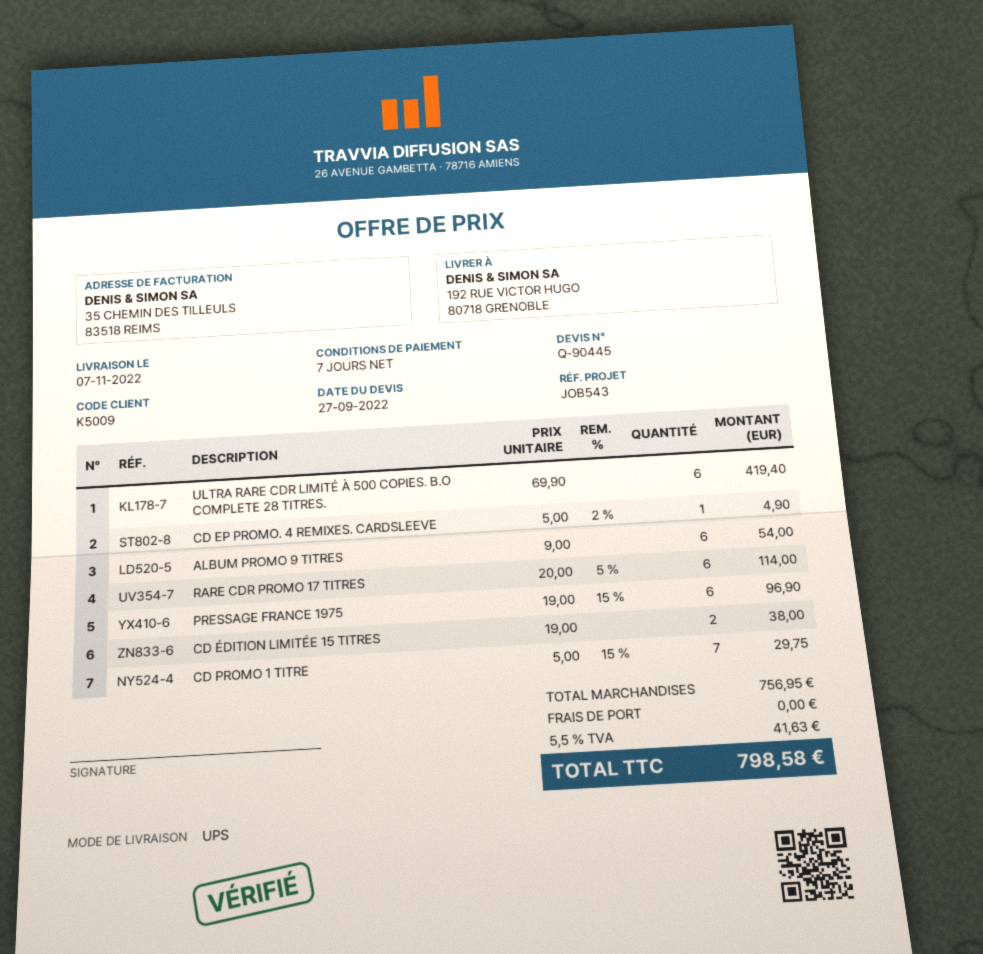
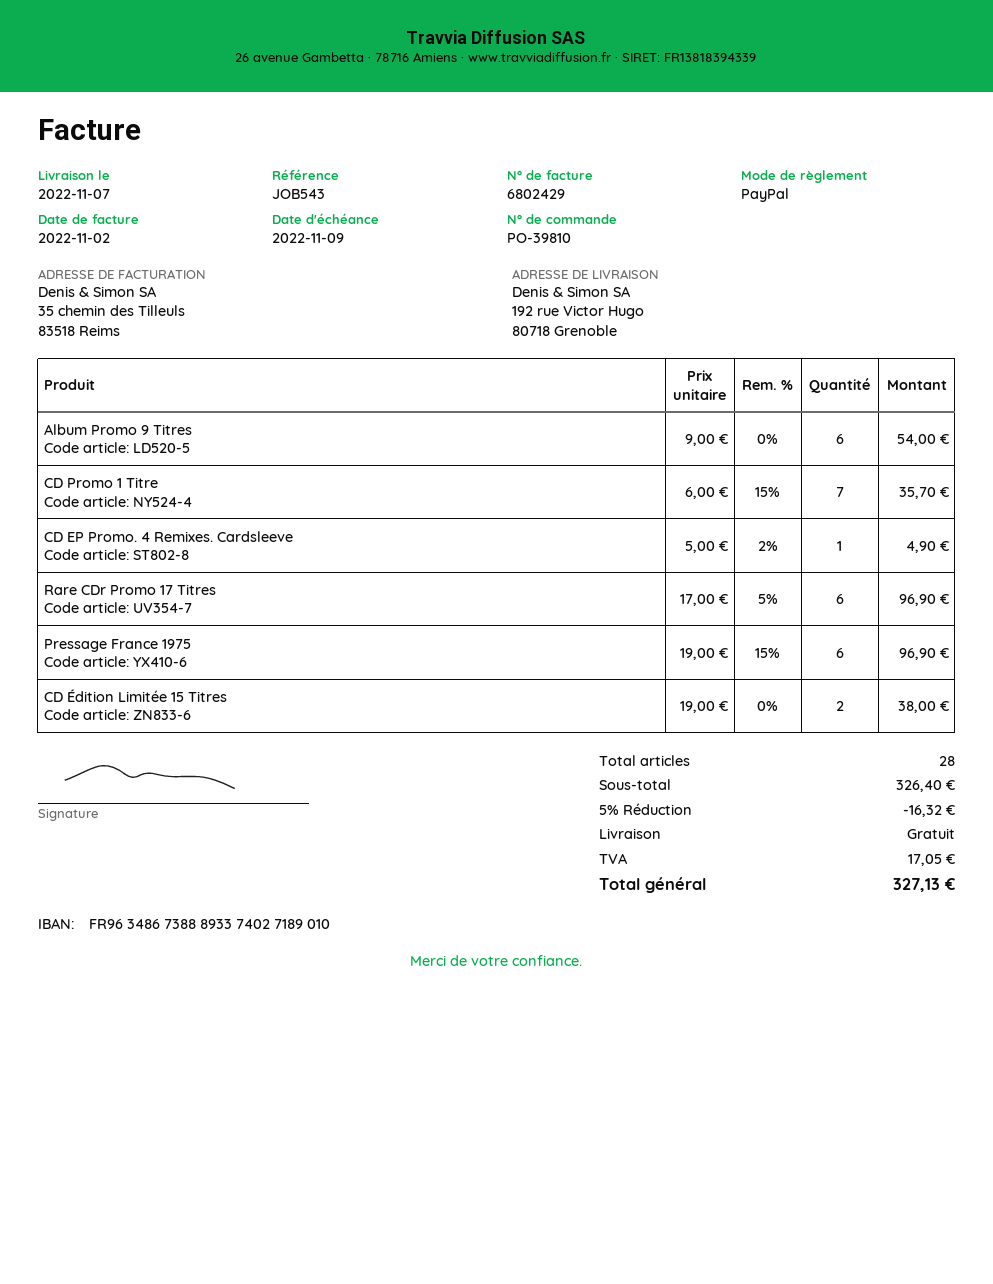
ULTRA RARE CDR LIMITÉ À 500 COPIES. B.O COMPLETE 28 TITRES.: 6 x 69.90 = 419.40 -> none
RARE CDR PROMO 17 TITRES: 6 x 20.00 - 5% = 114.00 -> 6 x 17.00 - 5% = 96.90
CD PROMO 1 TITRE: 7 x 5.00 - 15% = 29.75 -> 7 x 6.00 - 15% = 35.70
subtotal: 756.95 -> 326.40
discount: none -> 5% = 16.32
tax: 41.63 -> 17.05
total: 798.58 -> 327.13

